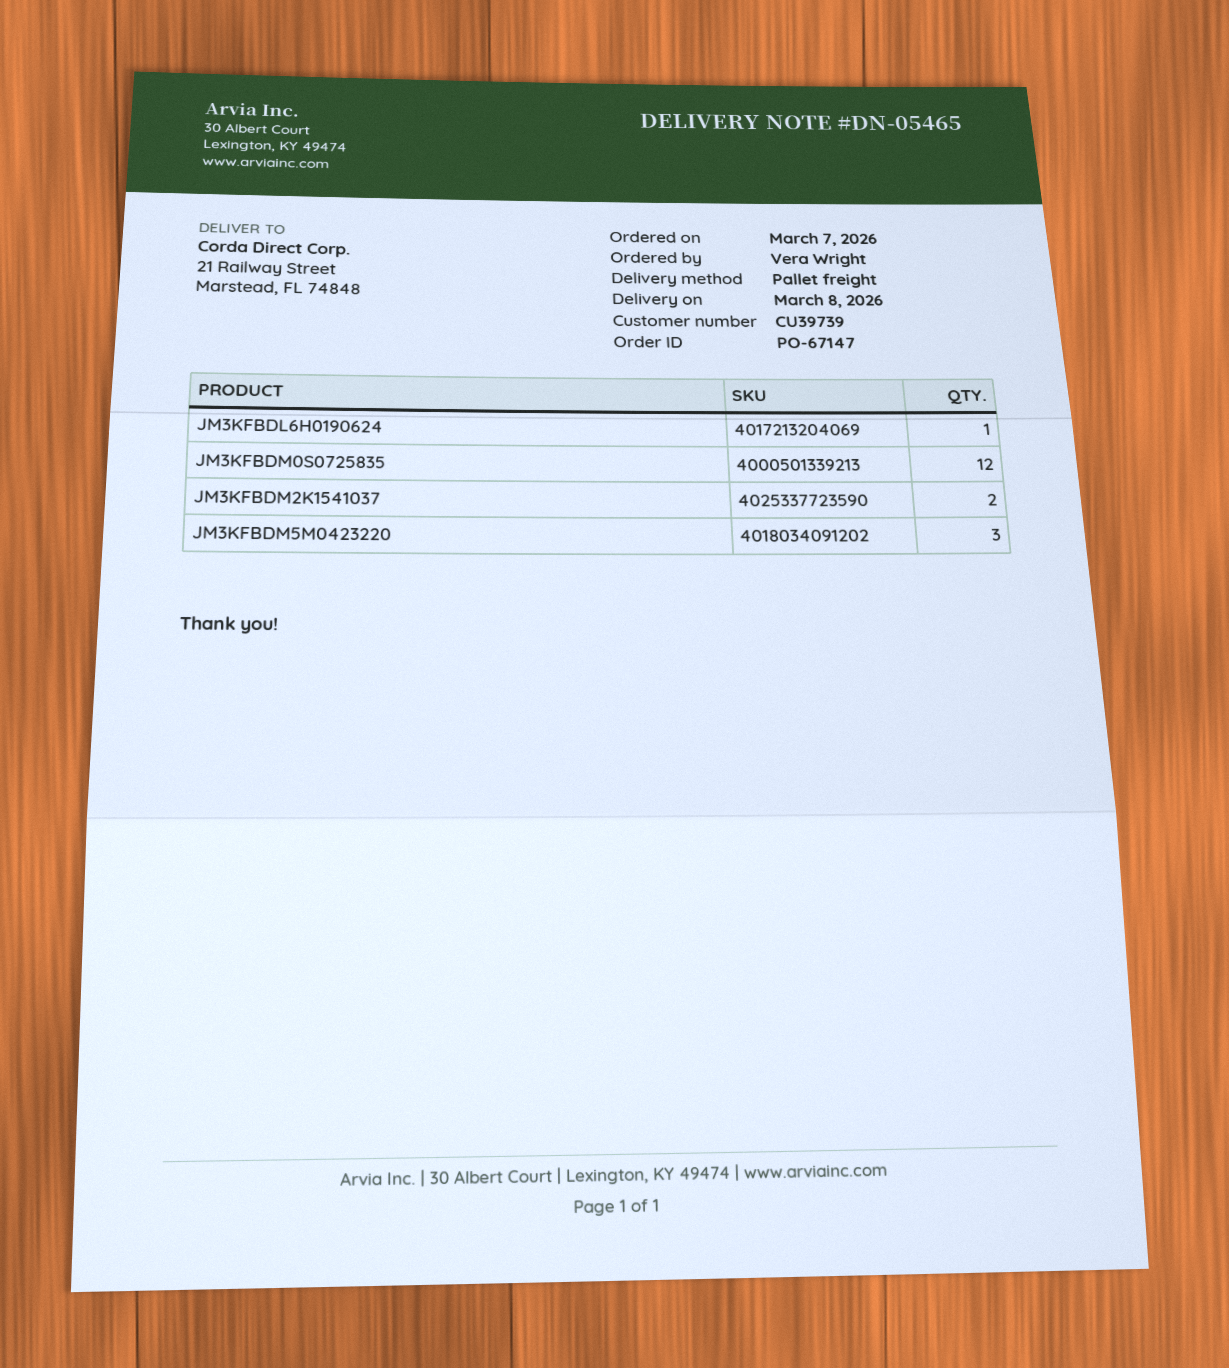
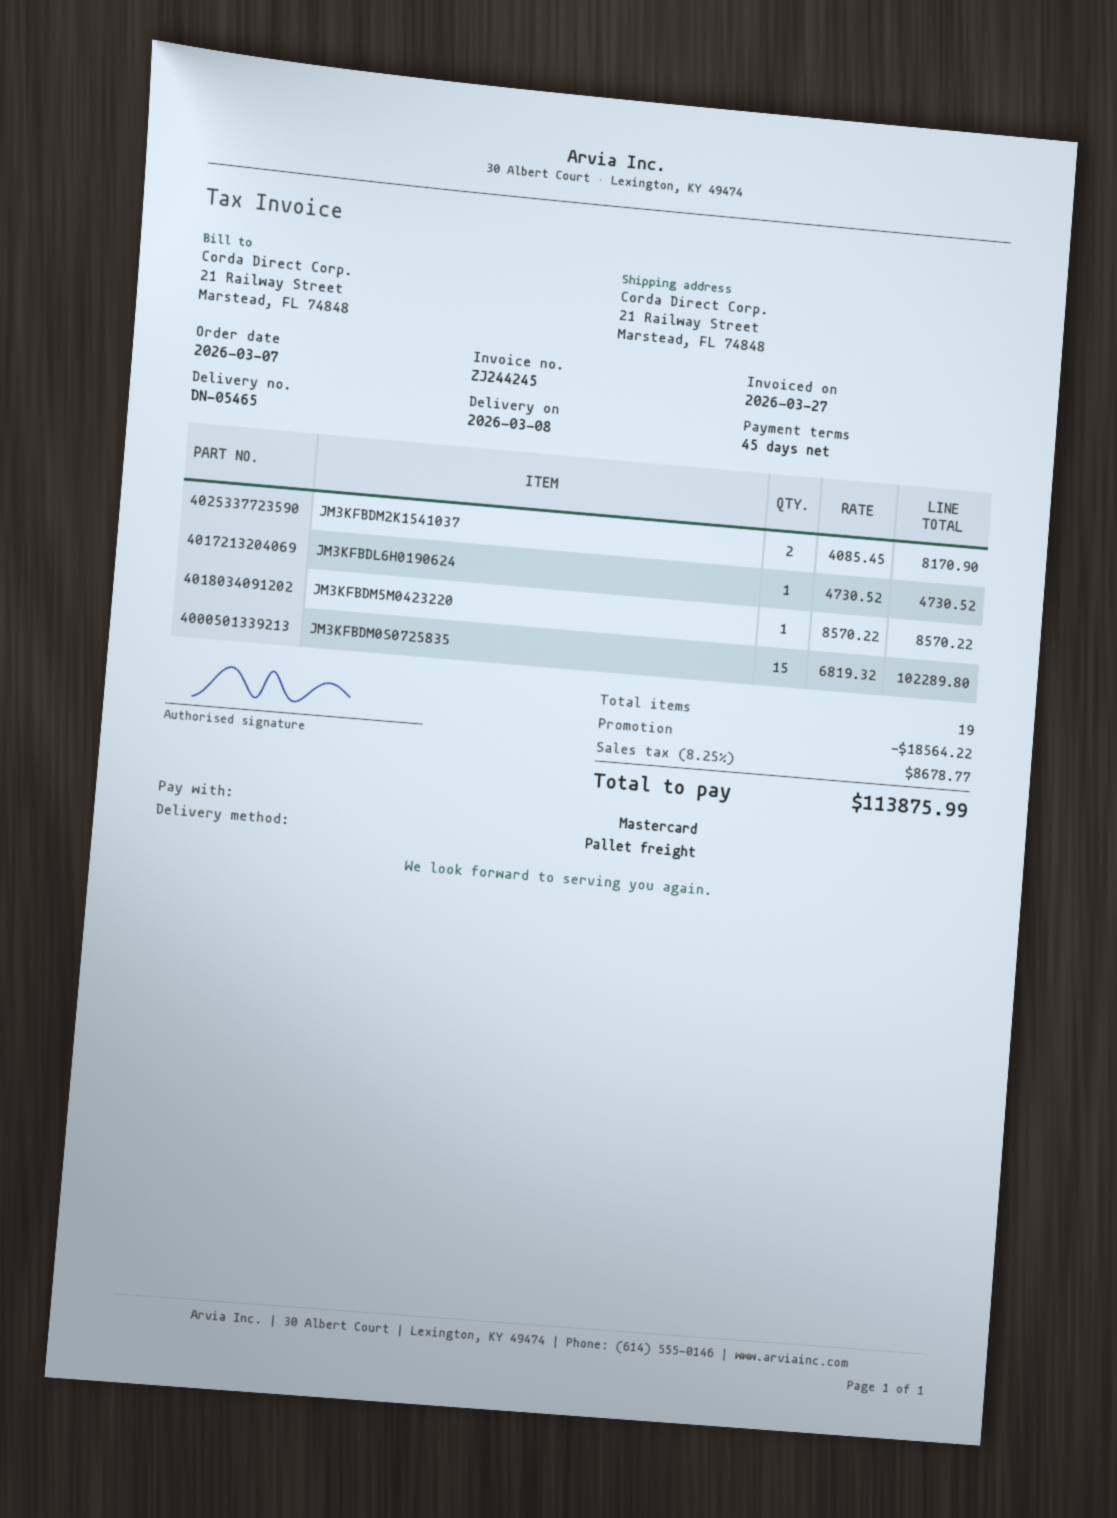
JM3KFBDM0S0725835: 12 -> 15
JM3KFBDM5M0423220: 3 -> 1

